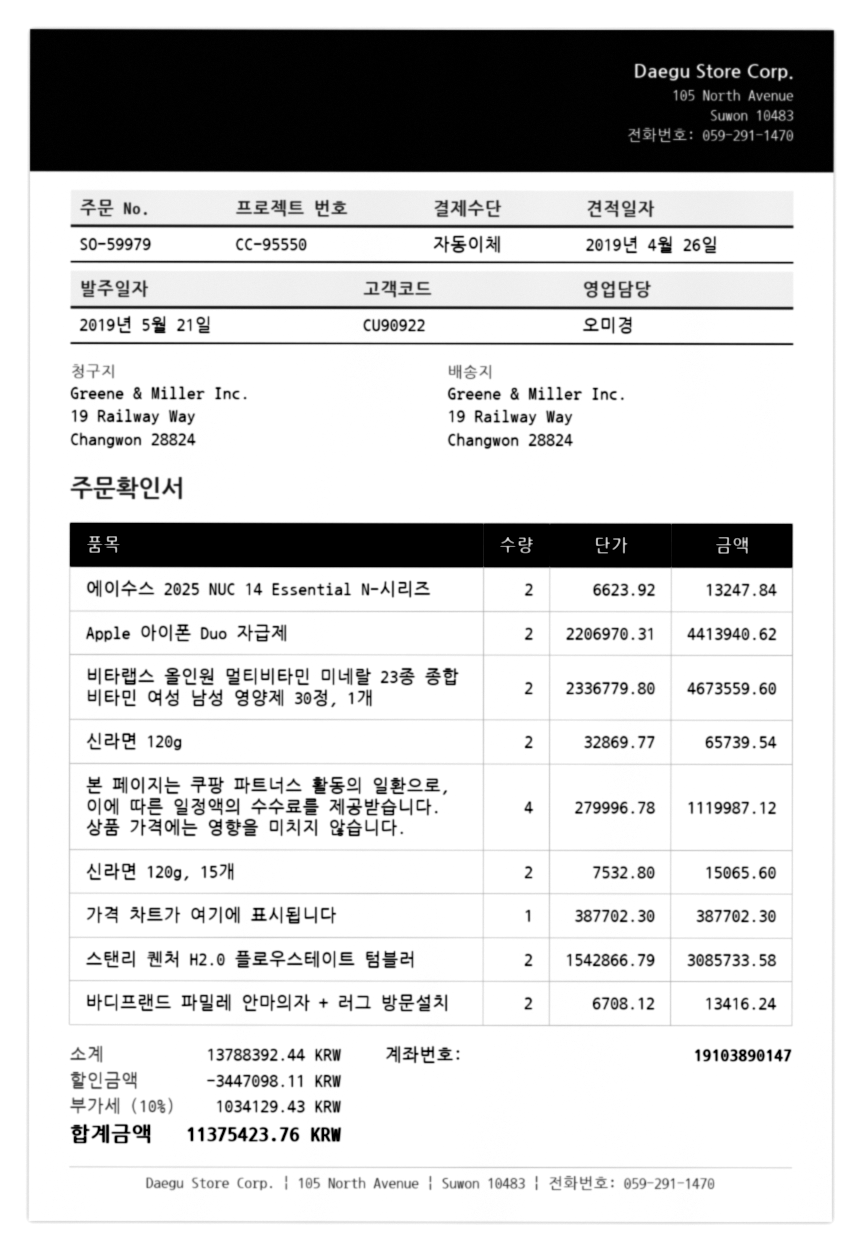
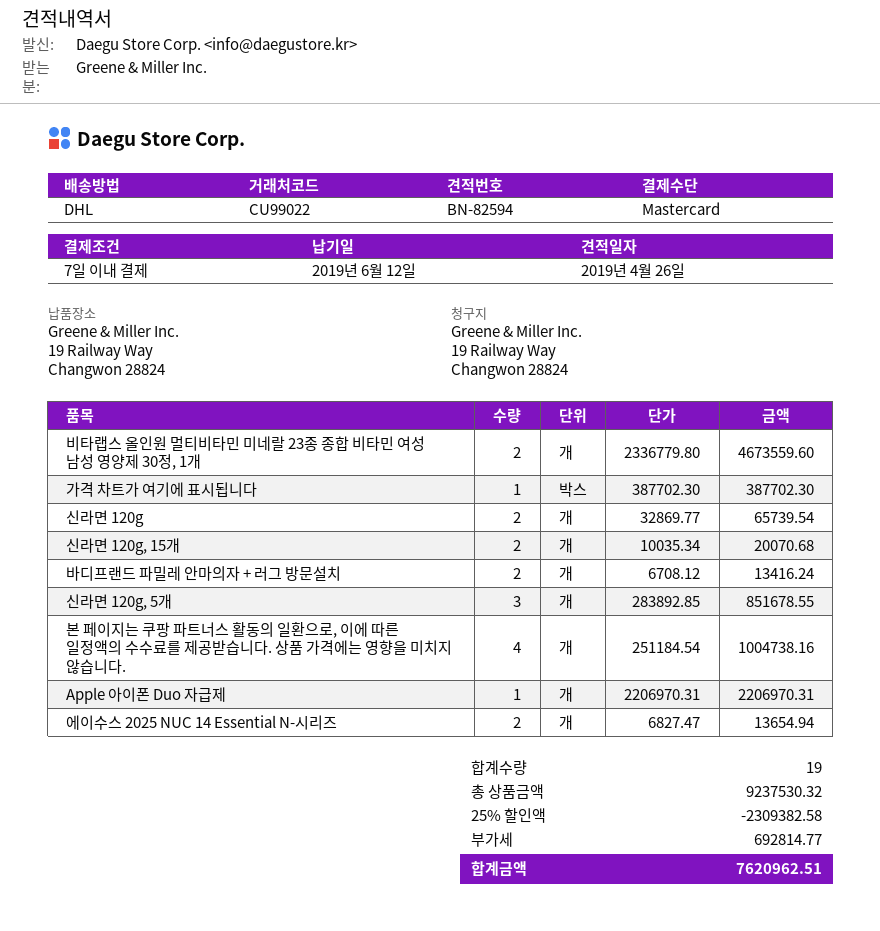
customer number: CU90922 -> CU99022
payment method: direct debit -> Mastercard
에이수스 2025 NUC 14 Essential N-시리즈: 2 x 6623.92 = 13247.84 -> 2 x 6827.47 = 13654.94
Apple 아이폰 Duo 자급제: 2 x 2206970.31 = 4413940.62 -> 1 x 2206970.31 = 2206970.31
본 페이지는 쿠팡 파트너스 활동의 일환으로, 이에 따른 일정액의 수수료를 제공받습니다. 상품 가격에는 영향을 미치지 않습니다.: 4 x 279996.78 = 1119987.12 -> 4 x 251184.54 = 1004738.16
신라면 120g, 15개: 2 x 7532.80 = 15065.60 -> 2 x 10035.34 = 20070.68
스탠리 퀜처 H2.0 플로우스테이트 텀블러: 2 x 1542866.79 = 3085733.58 -> none
신라면 120g, 5개: none -> 3 x 283892.85 = 851678.55
subtotal: 13788392.44 -> 9237530.32
discount: 3447098.11 -> 2309382.58
tax: 1034129.43 -> 692814.77
total: 11375423.76 -> 7620962.51

